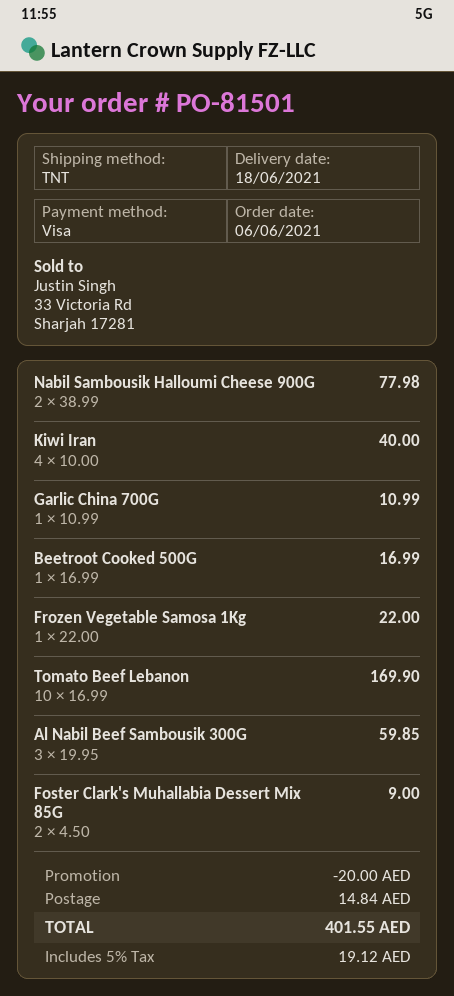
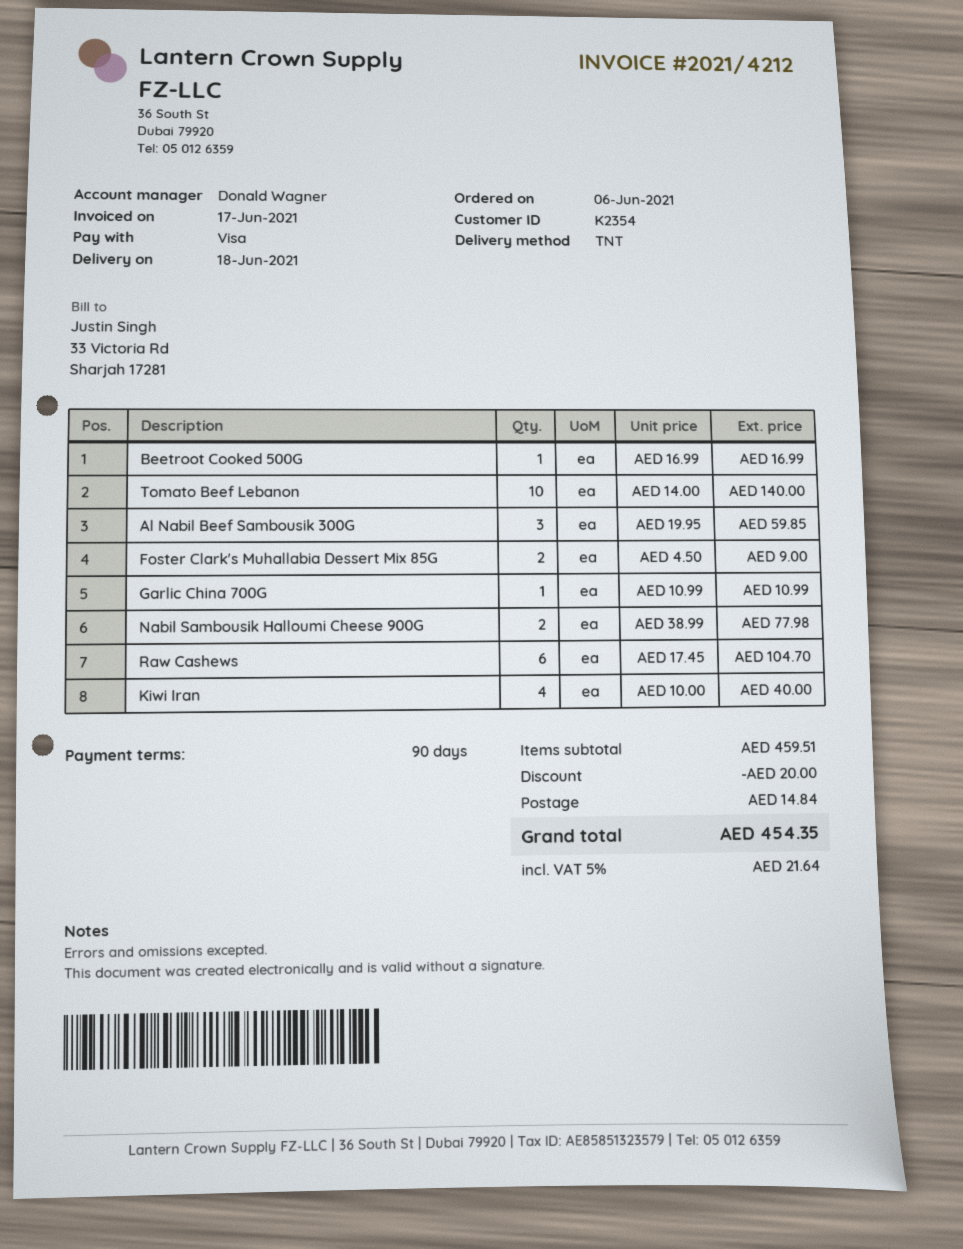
Frozen Vegetable Samosa 1Kg: 1 x 22.00 = 22.00 -> none
Tomato Beef Lebanon: 10 x 16.99 = 169.90 -> 10 x 14.00 = 140.00
Raw Cashews: none -> 6 x 17.45 = 104.70
tax: 5% = 19.12 -> 5% = 21.64
total: 401.55 -> 454.35

